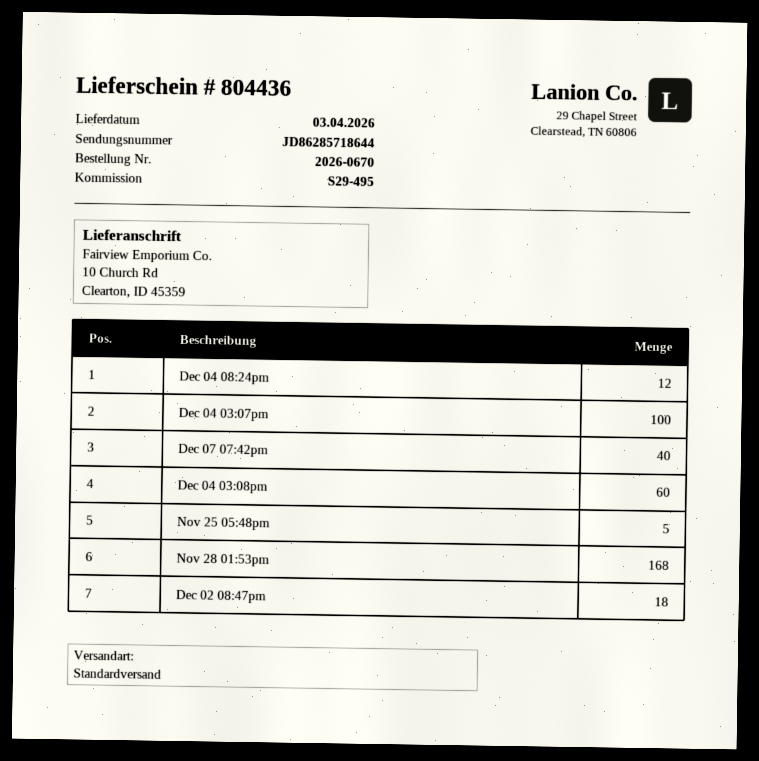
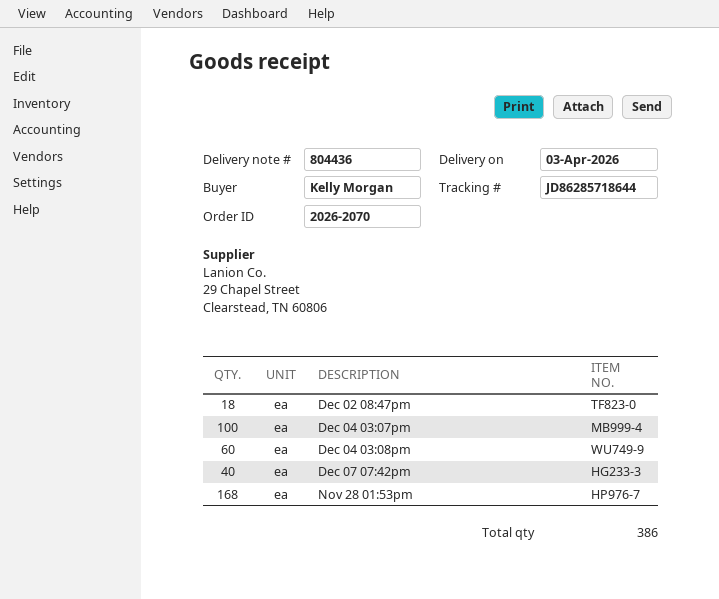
order number: 2026-0670 -> 2026-2070
Dec 04 08:24pm: 12 -> none
Nov 25 05:48pm: 5 -> none

